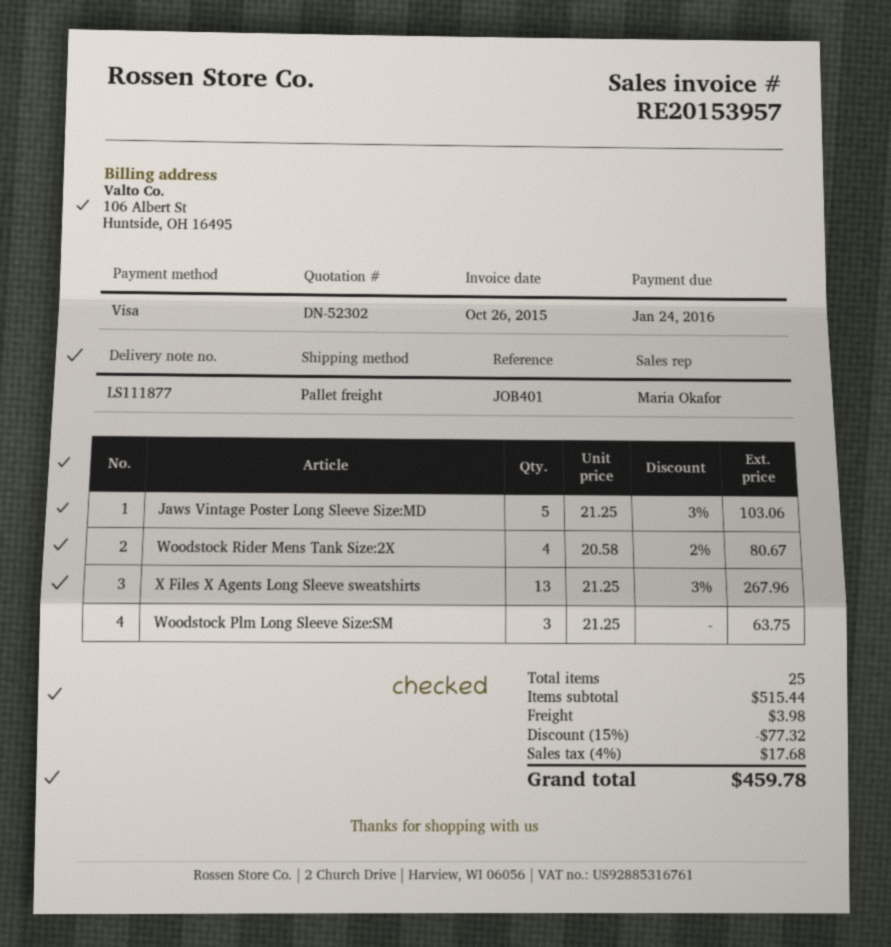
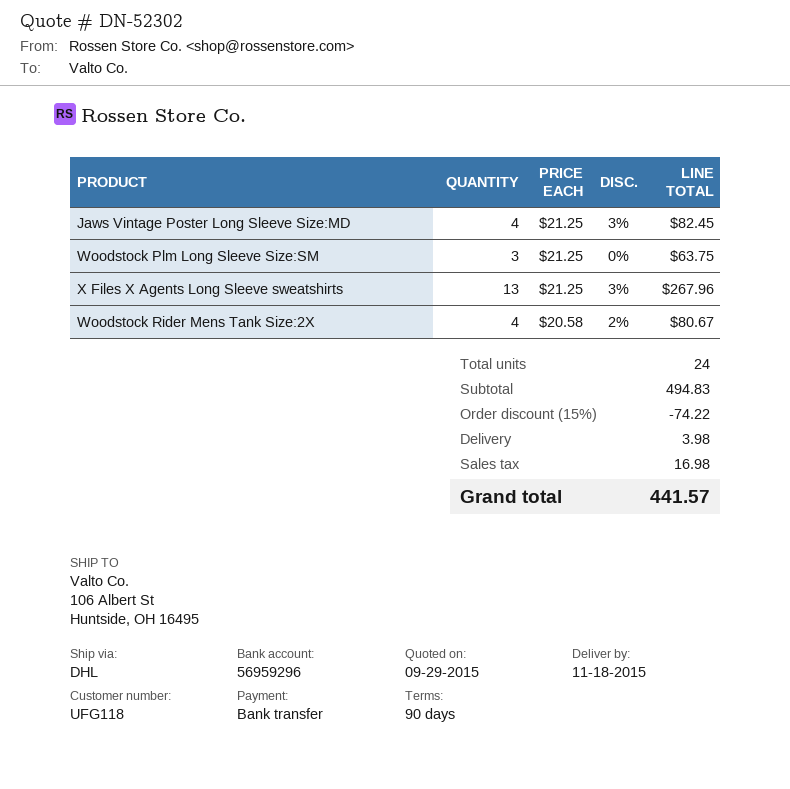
payment method: Visa -> bank transfer
shipping method: pallet freight -> DHL
Jaws Vintage Poster Long Sleeve Size:MD: 5 x 21.25 - 3% = 103.06 -> 4 x 21.25 - 3% = 82.45
total quantity: 25 -> 24
subtotal: 515.44 -> 494.83
discount: 15% = 77.32 -> 15% = 74.22
tax: 17.68 -> 16.98
total: 459.78 -> 441.57

